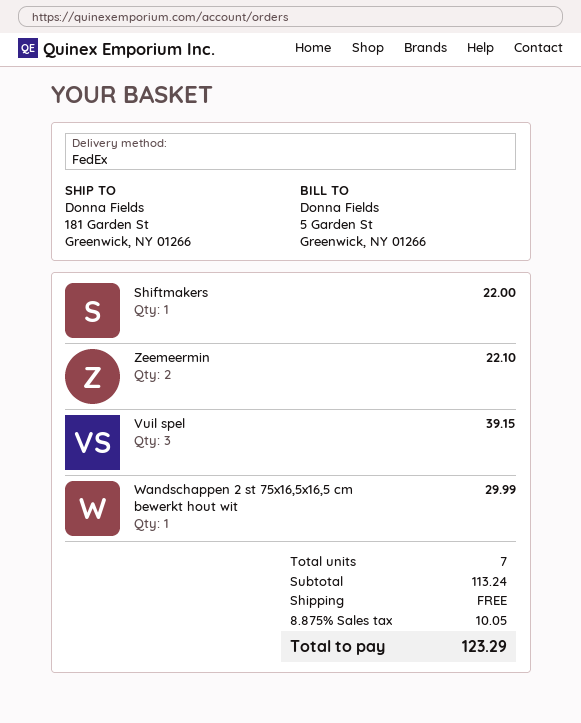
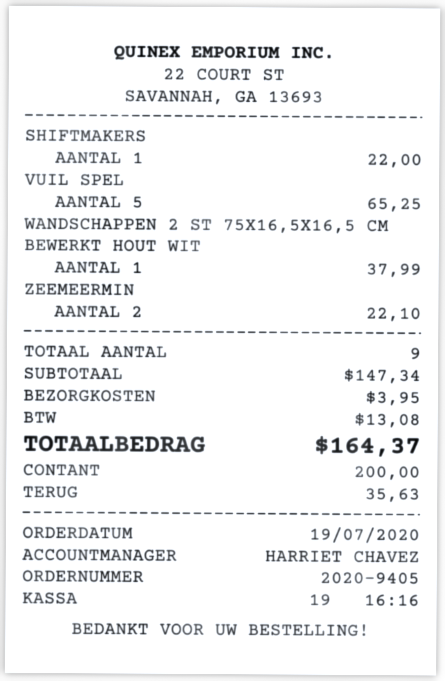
Vuil spel: 3 for 39.15 -> 5 for 65.25
Wandschappen 2 st 75x16,5x16,5 cm bewerkt hout wit: 1 for 29.99 -> 1 for 37.99
total quantity: 7 -> 9
subtotal: 113.24 -> 147.34
shipping: 0.00 -> 3.95
tax: 10.05 -> 13.08
total: 123.29 -> 164.37

